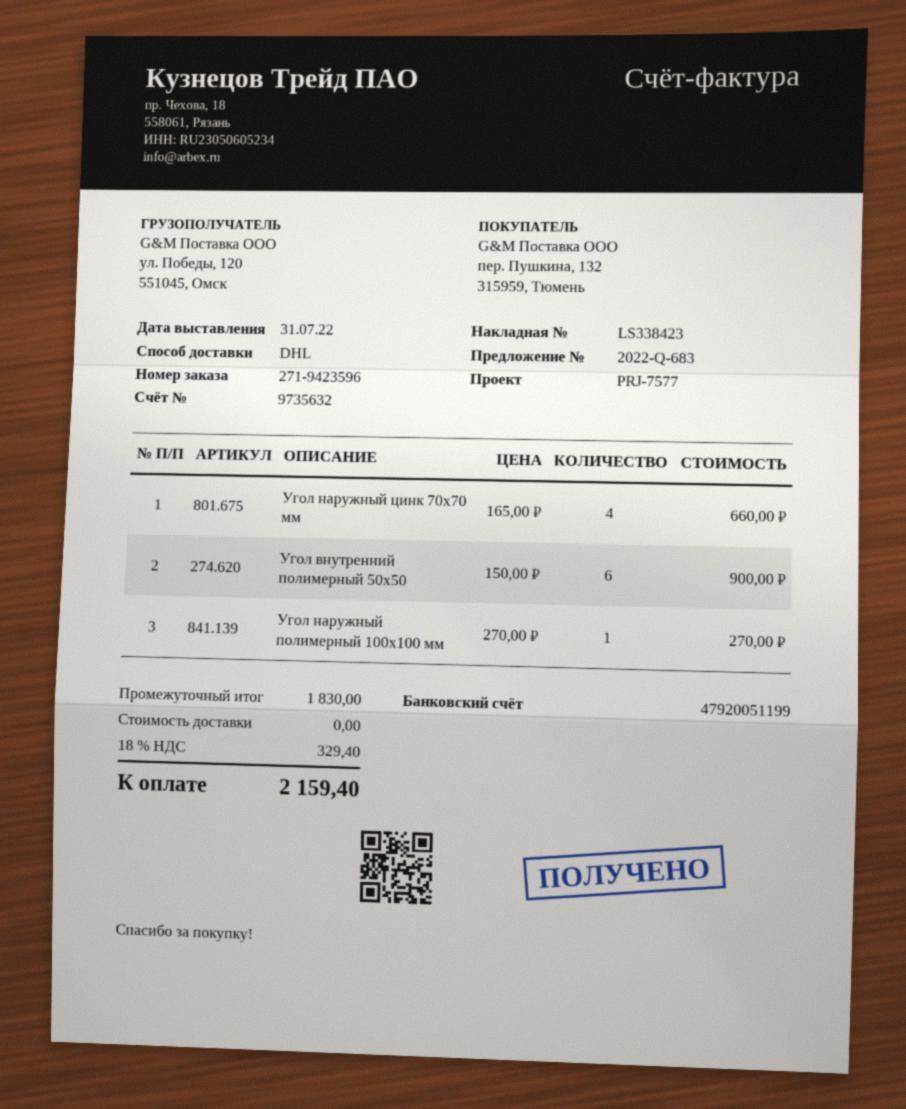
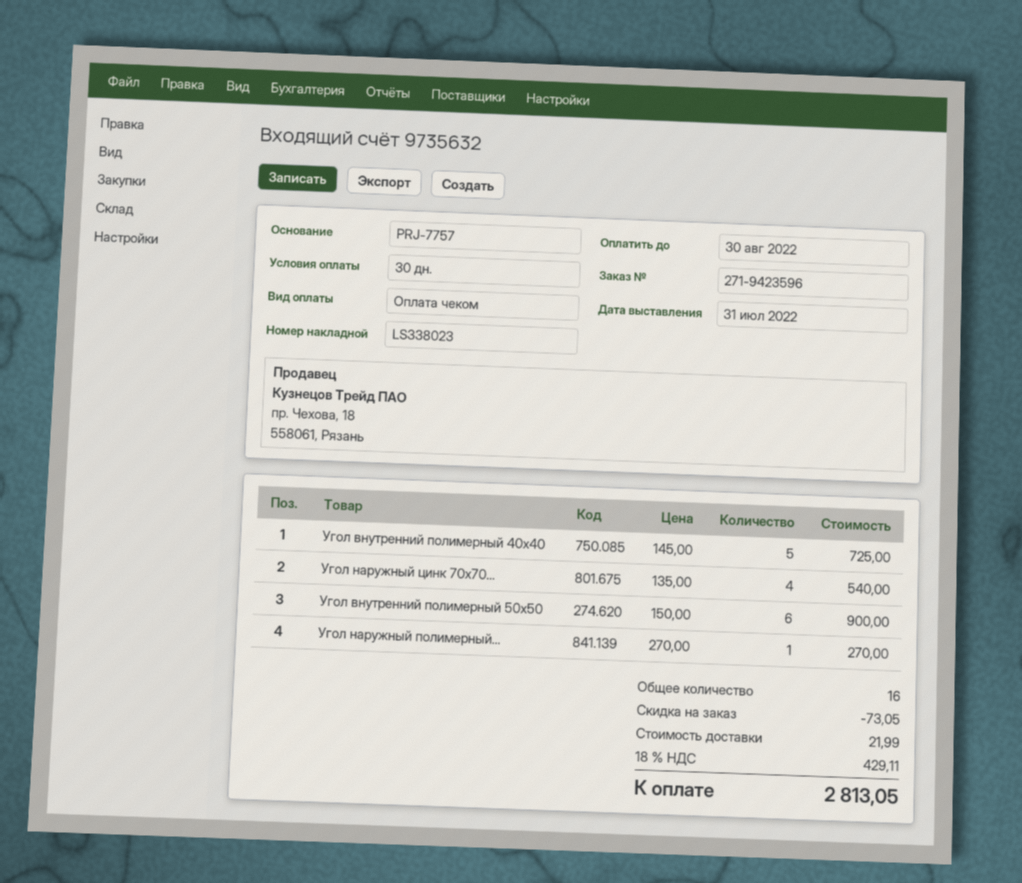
delivery note number: LS338423 -> LS338023
reference: PRJ-7577 -> PRJ-7757
Угол наружный цинк 70х70 мм: 4 x 165.00 = 660.00 -> 4 x 135.00 = 540.00
Угол внутренний полимерный 40х40: none -> 5 x 145.00 = 725.00
discount: none -> 73.05
shipping: 0.00 -> 21.99
tax: 18% = 329.40 -> 18% = 429.11
total: 2159.40 -> 2813.05

